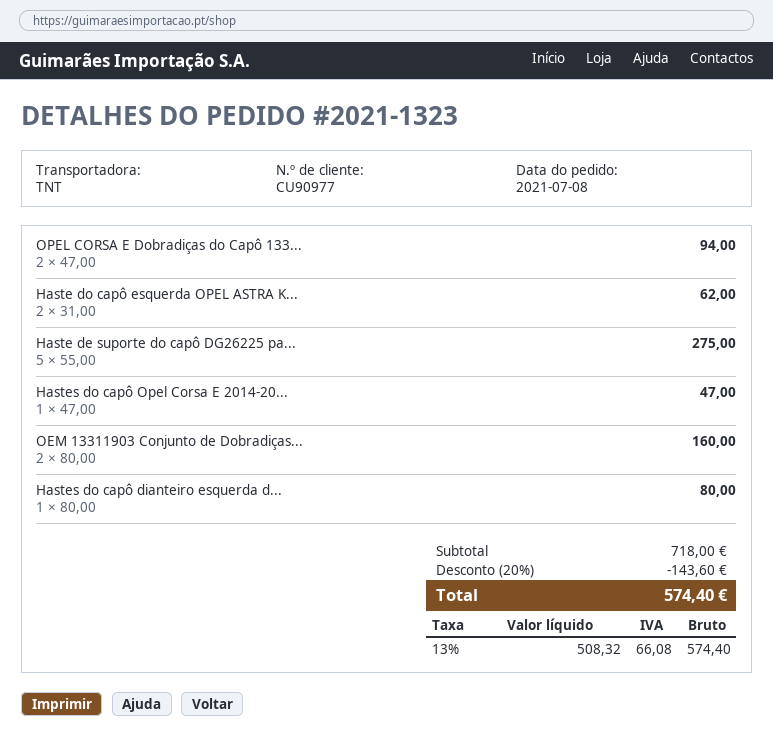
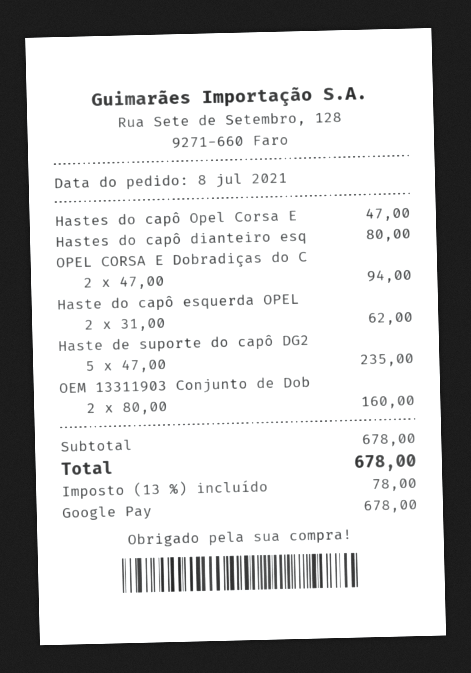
Haste de suporte do capô DG26225 pa...: 5 x 55.00 = 275.00 -> 5 x 47.00 = 235.00
subtotal: 718.00 -> 678.00
discount: 20% = 143.60 -> none
tax: 13% = 66.08 -> 13% = 78.00
total: 574.40 -> 678.00

